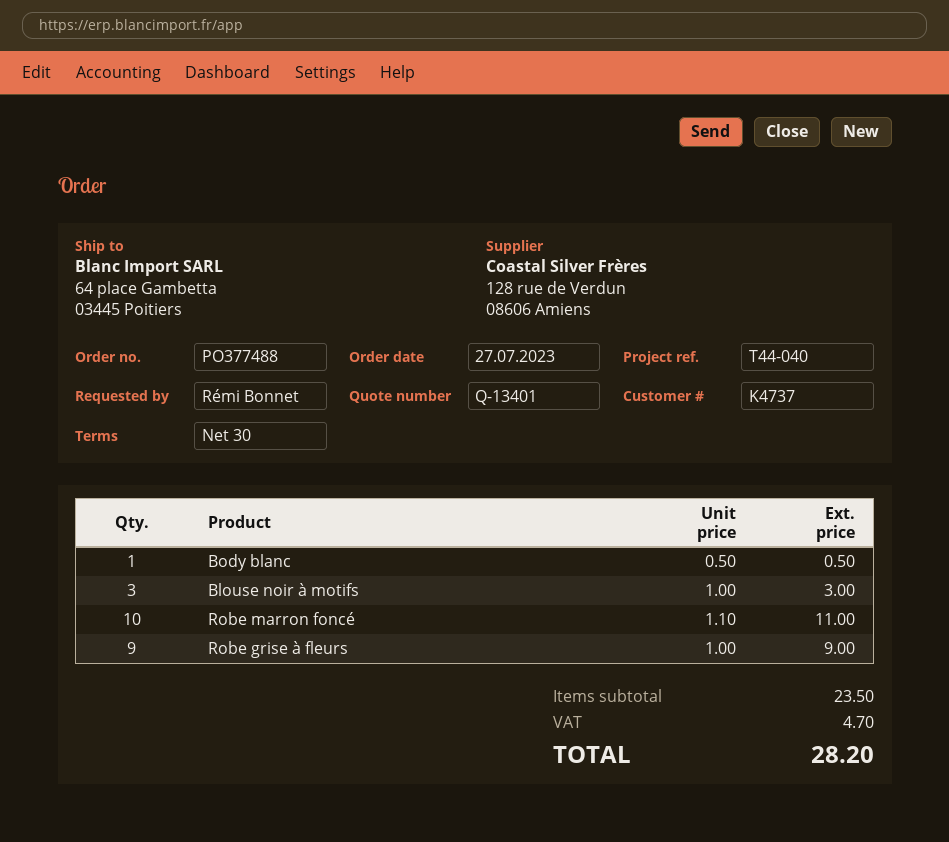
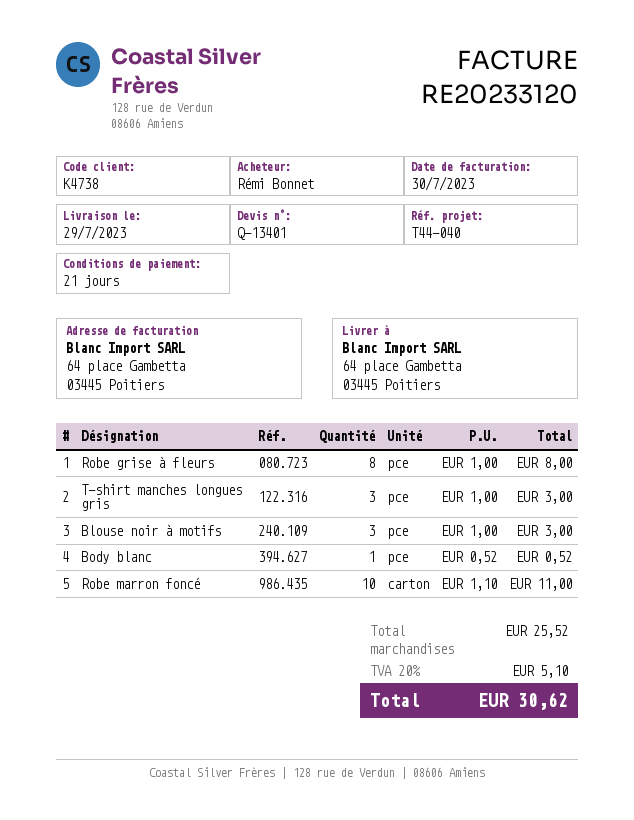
payment terms: 30 days -> 21 days
customer number: K4737 -> K4738
Body blanc: 1 x 0.50 = 0.50 -> 1 x 0.52 = 0.52
Robe grise à fleurs: 9 x 1.00 = 9.00 -> 8 x 1.00 = 8.00
T-shirt manches longues gris: none -> 3 x 1.00 = 3.00
subtotal: 23.50 -> 25.52
tax: 4.70 -> 5.10
total: 28.20 -> 30.62

